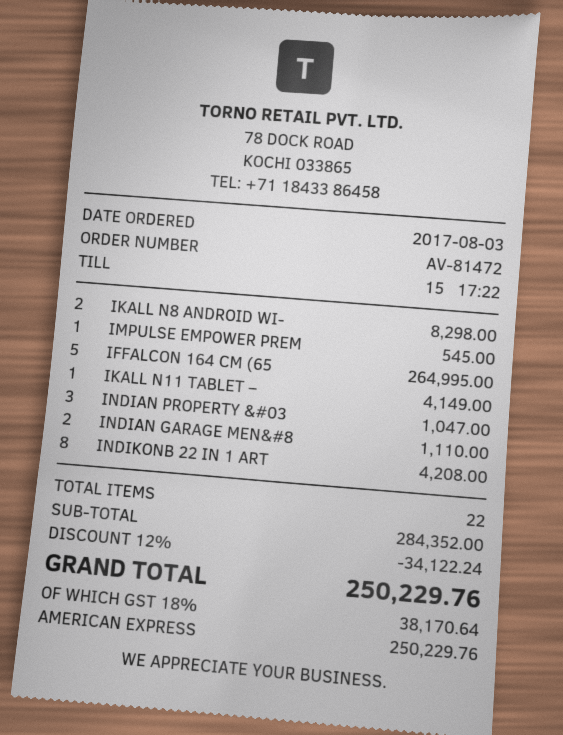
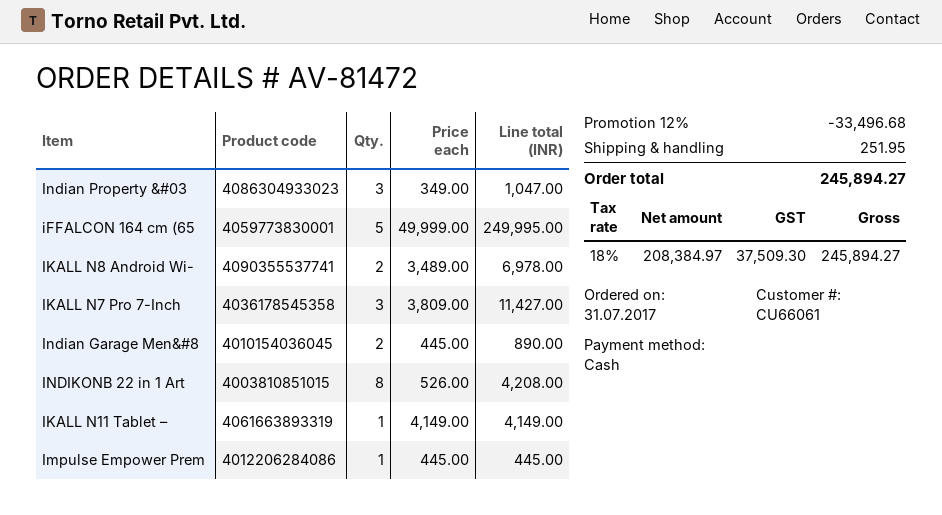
order date: 2017-08-03 -> 2017-07-31
payment method: American Express -> cash
IKALL N8 ANDROID WI-: 2 for 8298.00 -> 2 for 6978.00
IMPULSE EMPOWER PREM: 1 for 545.00 -> 1 for 445.00
IFFALCON 164 CM (65: 5 for 264995.00 -> 5 for 249995.00
INDIAN GARAGE MEN&#8: 2 for 1110.00 -> 2 for 890.00
IKALL N7 Pro 7-Inch: none -> 3 for 11427.00
discount: 12% = 34122.24 -> 12% = 33496.68
shipping: none -> 251.95
tax: 18% = 38170.64 -> 18% = 37509.30
total: 250229.76 -> 245894.27

